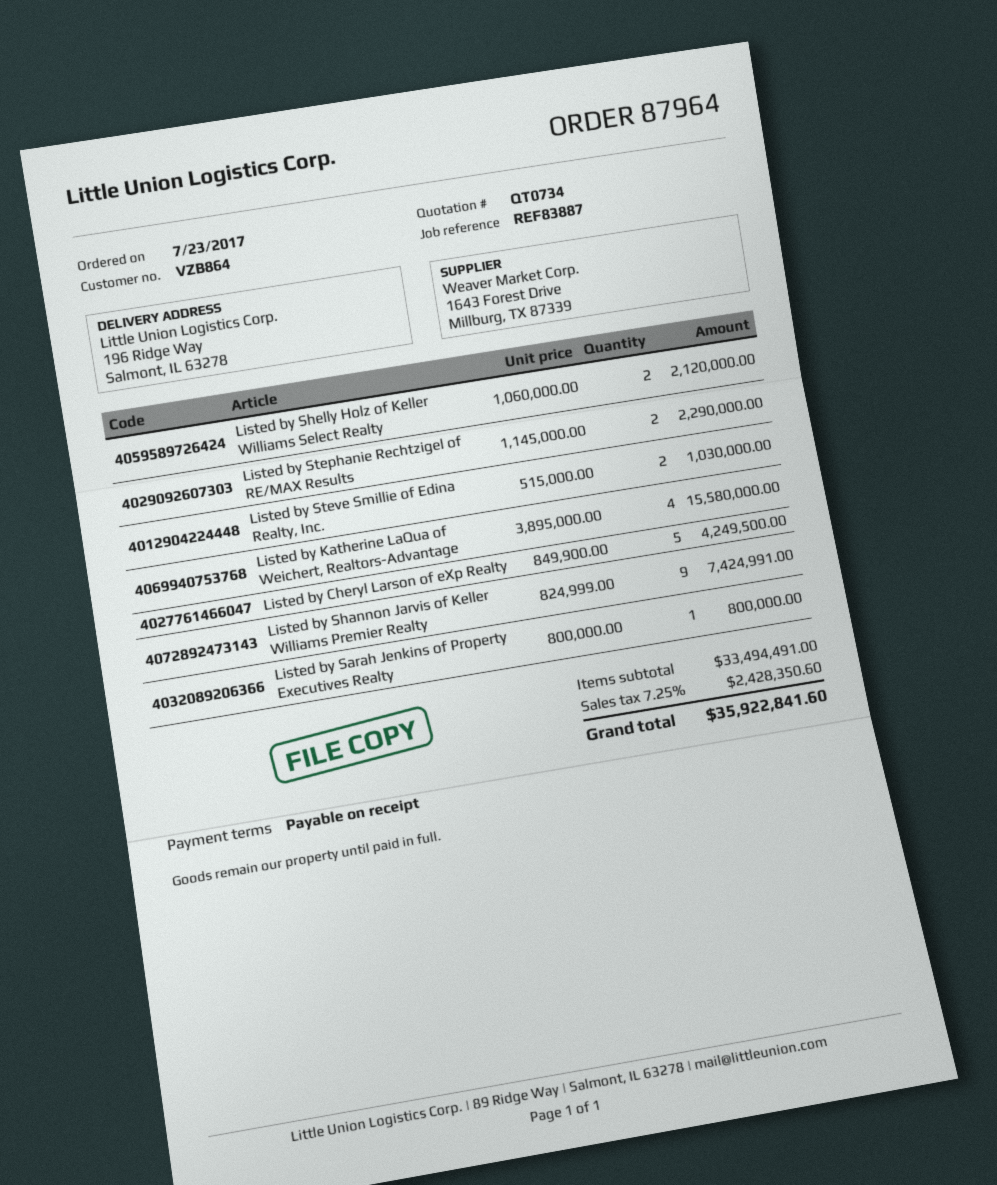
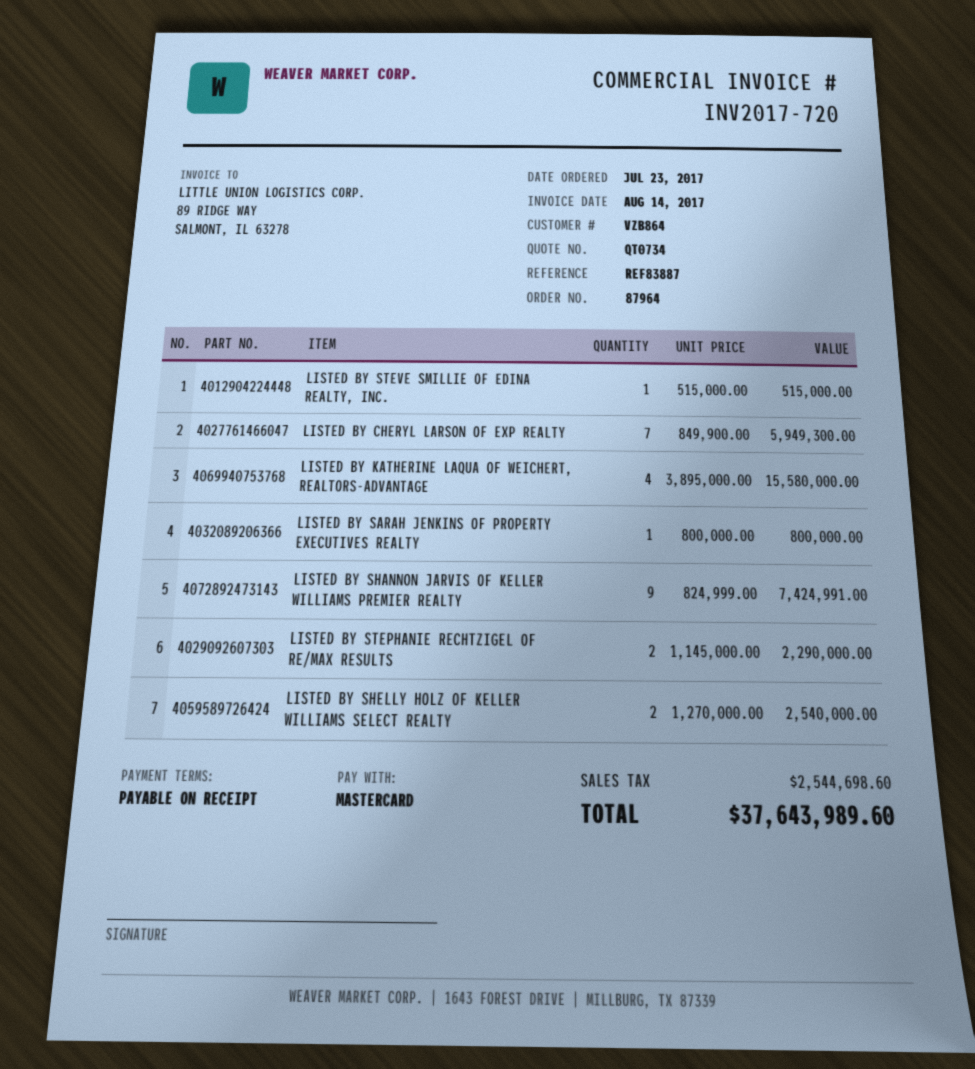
Listed by Shelly Holz of Keller Williams Select Realty: 2 x 1060000.00 = 2120000.00 -> 2 x 1270000.00 = 2540000.00
Listed by Steve Smillie of Edina Realty, Inc.: 2 x 515000.00 = 1030000.00 -> 1 x 515000.00 = 515000.00
Listed by Cheryl Larson of eXp Realty: 5 x 849900.00 = 4249500.00 -> 7 x 849900.00 = 5949300.00
tax: 2428350.60 -> 2544698.60
total: 35922841.60 -> 37643989.60

